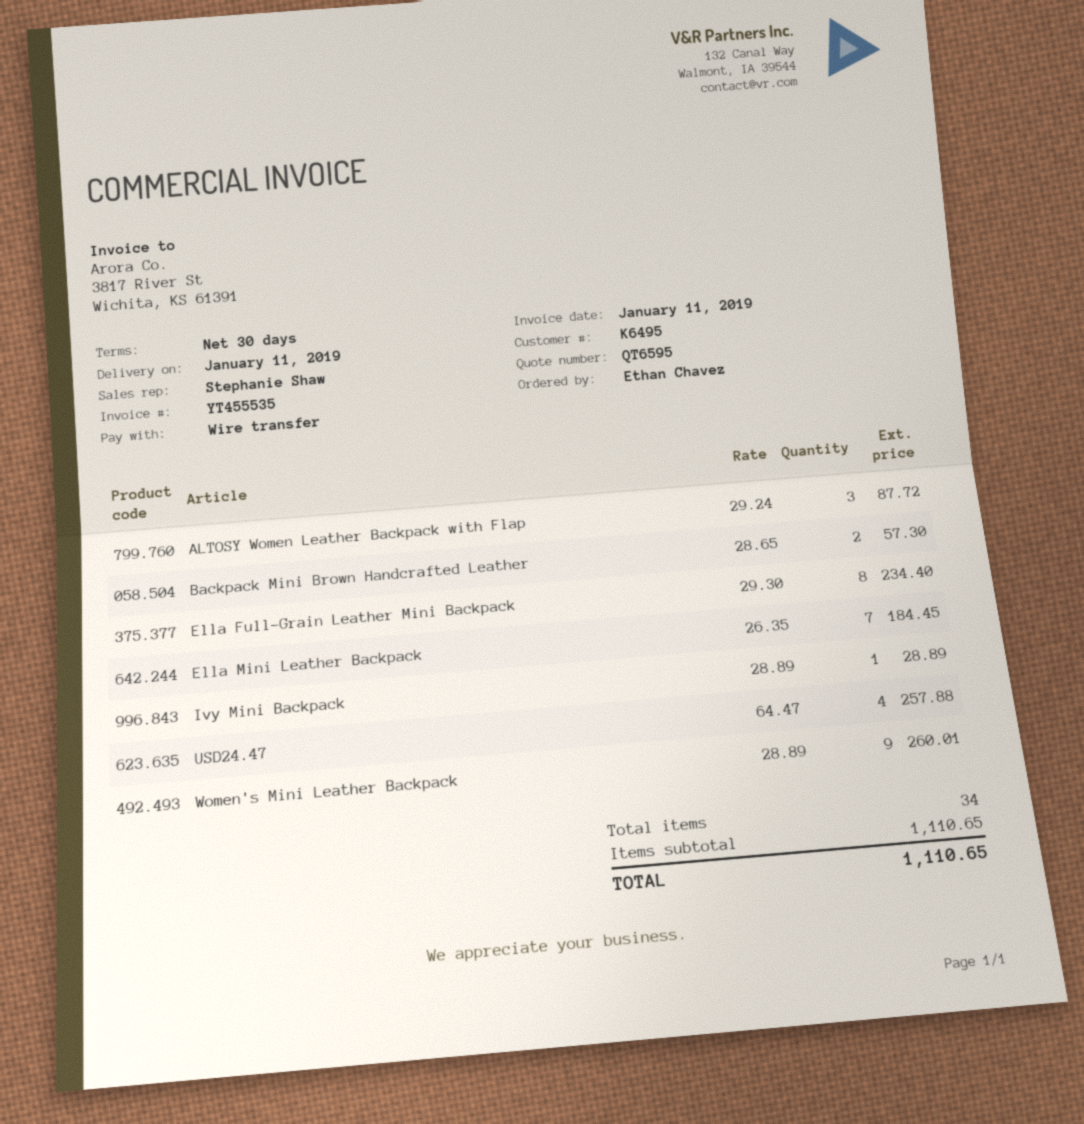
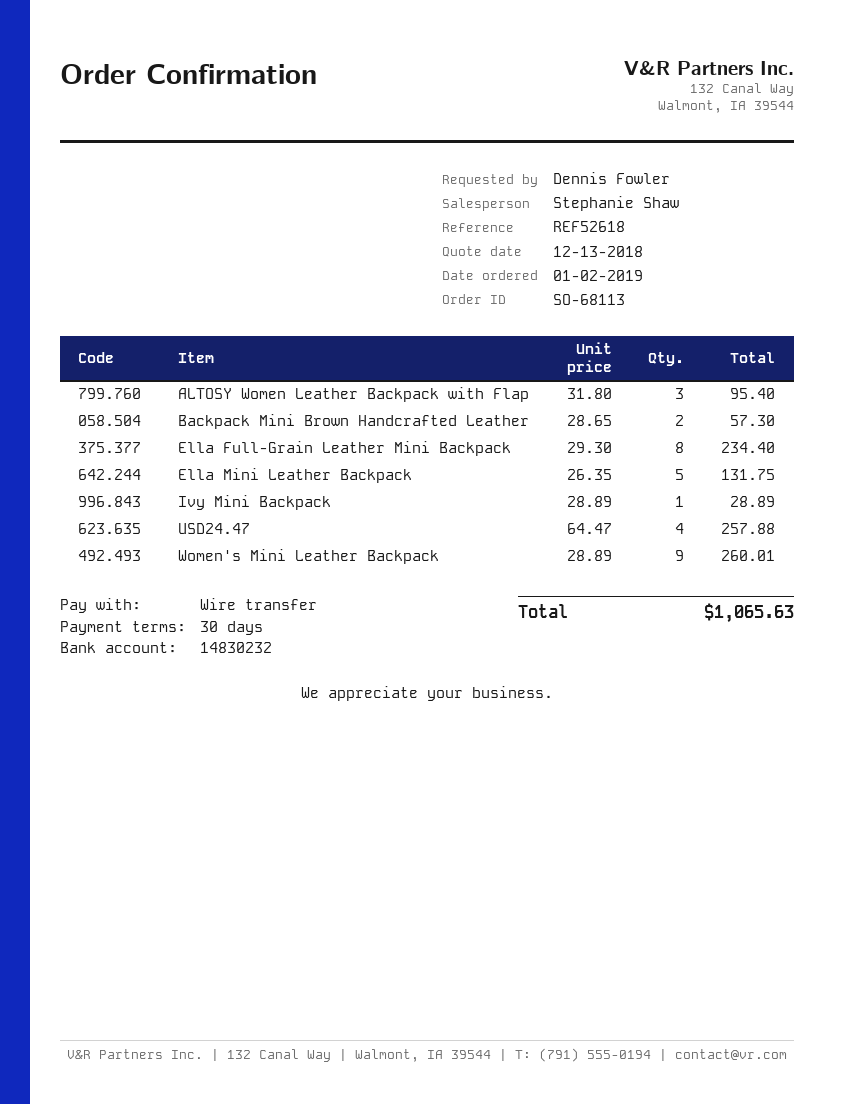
ordered by: Ethan Chavez -> Dennis Fowler
ALTOSY Women Leather Backpack with Flap: 3 x 29.24 = 87.72 -> 3 x 31.80 = 95.40
Ella Mini Leather Backpack: 7 x 26.35 = 184.45 -> 5 x 26.35 = 131.75
total: 1110.65 -> 1065.63

